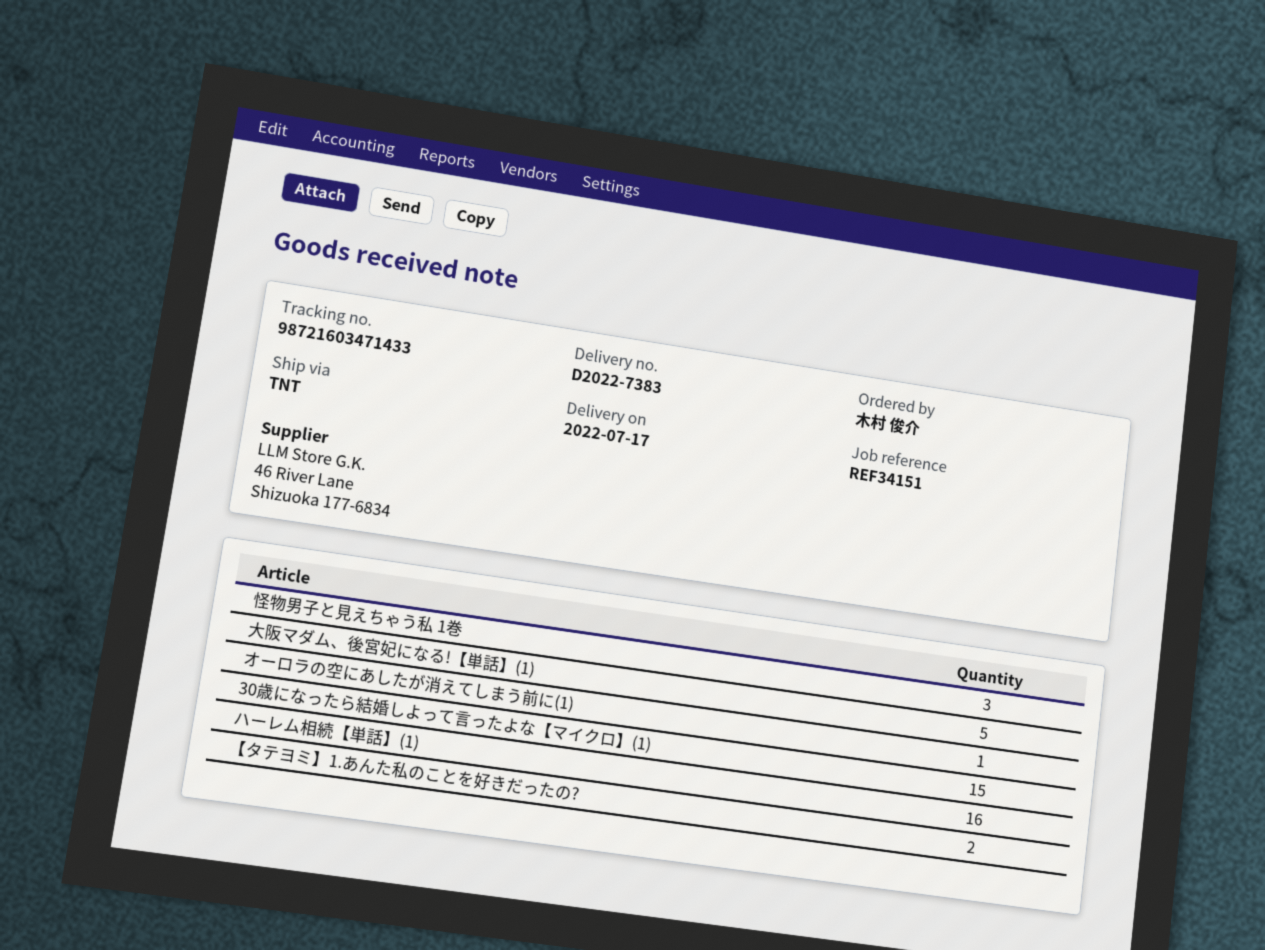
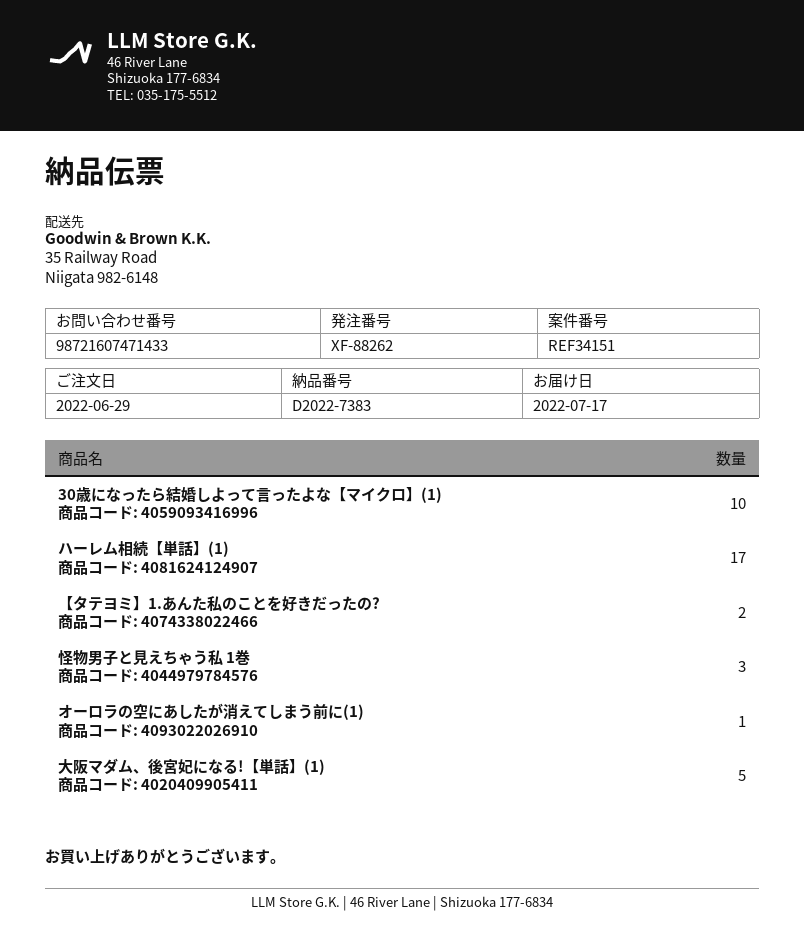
tracking number: 98721603471433 -> 98721607471433
30歳になったら結婚しよって言ったよな【マイクロ】(1): 15 -> 10
ハーレム相続【単話】(1): 16 -> 17

